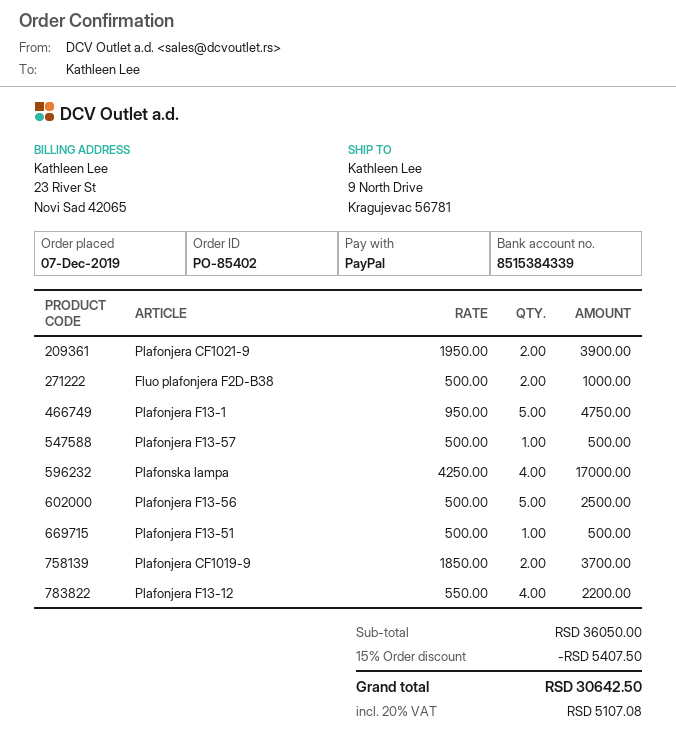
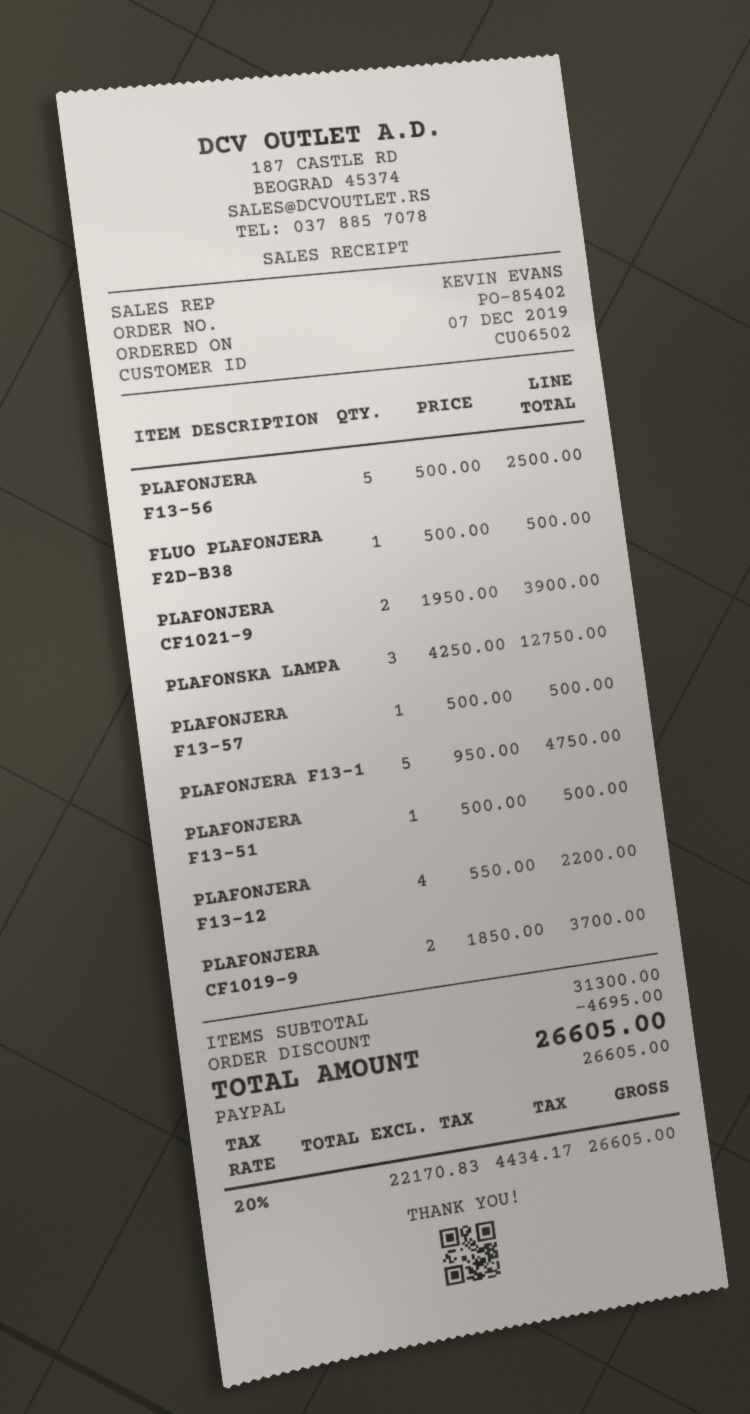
Fluo plafonjera F2D-B38: 2 x 500.00 = 1000.00 -> 1 x 500.00 = 500.00
Plafonska lampa: 4 x 4250.00 = 17000.00 -> 3 x 4250.00 = 12750.00
subtotal: 36050.00 -> 31300.00
discount: 5407.50 -> 4695.00
tax: 20% = 5107.08 -> 20% = 4434.17
total: 30642.50 -> 26605.00

